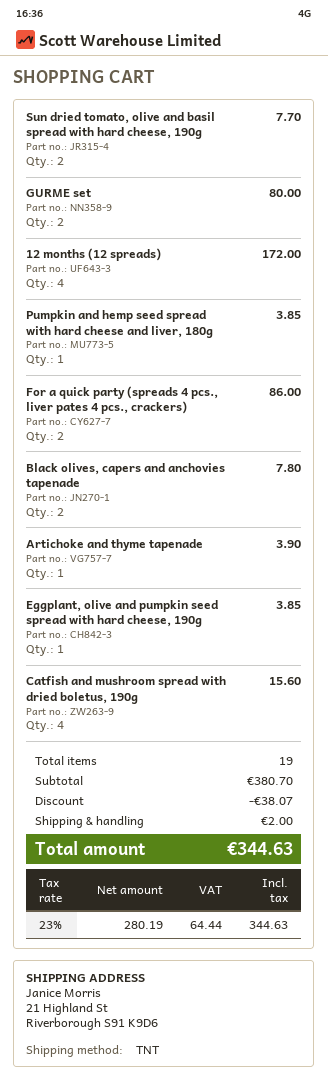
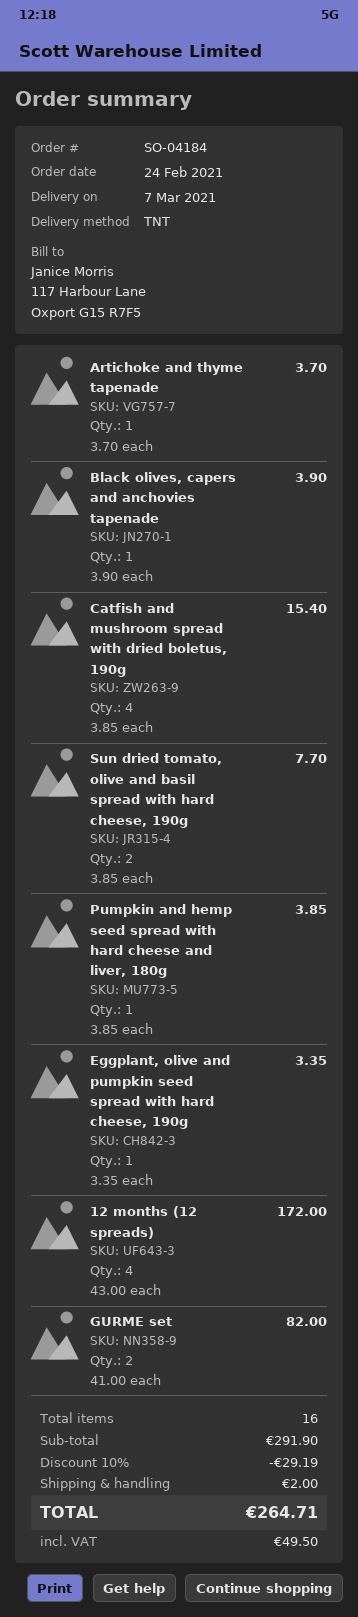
GURME set: 2 for 80.00 -> 2 for 82.00
For a quick party (spreads 4 pcs., liver pates 4 pcs., crackers): 2 for 86.00 -> none
Black olives, capers and anchovies tapenade: 2 for 7.80 -> 1 for 3.90
Artichoke and thyme tapenade: 1 for 3.90 -> 1 for 3.70
Eggplant, olive and pumpkin seed spread with hard cheese, 190g: 1 for 3.85 -> 1 for 3.35
Catfish and mushroom spread with dried boletus, 190g: 4 for 15.60 -> 4 for 15.40
total quantity: 19 -> 16
subtotal: 380.70 -> 291.90
discount: 38.07 -> 29.19
tax: 64.44 -> 49.50
total: 344.63 -> 264.71

